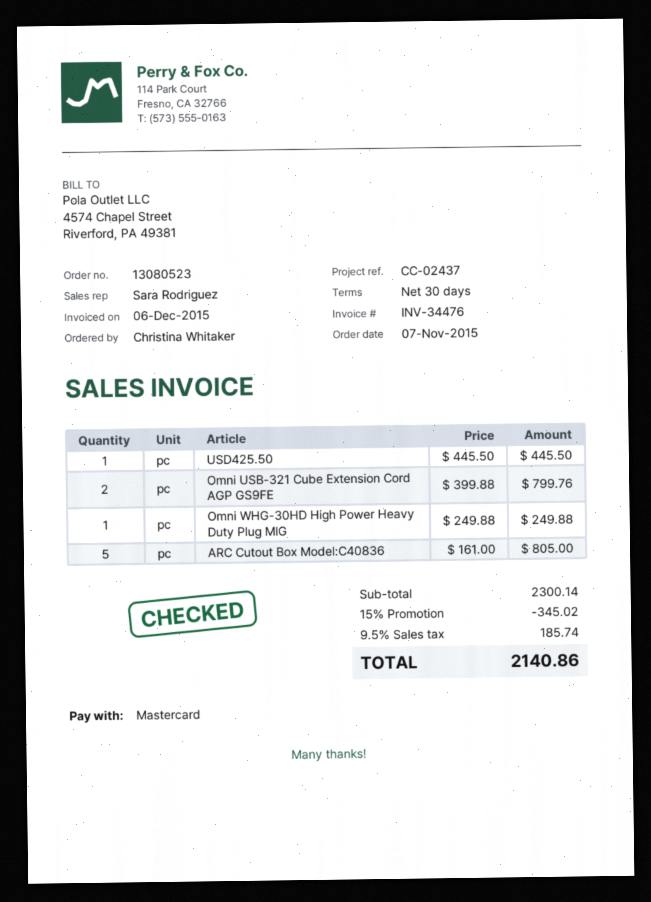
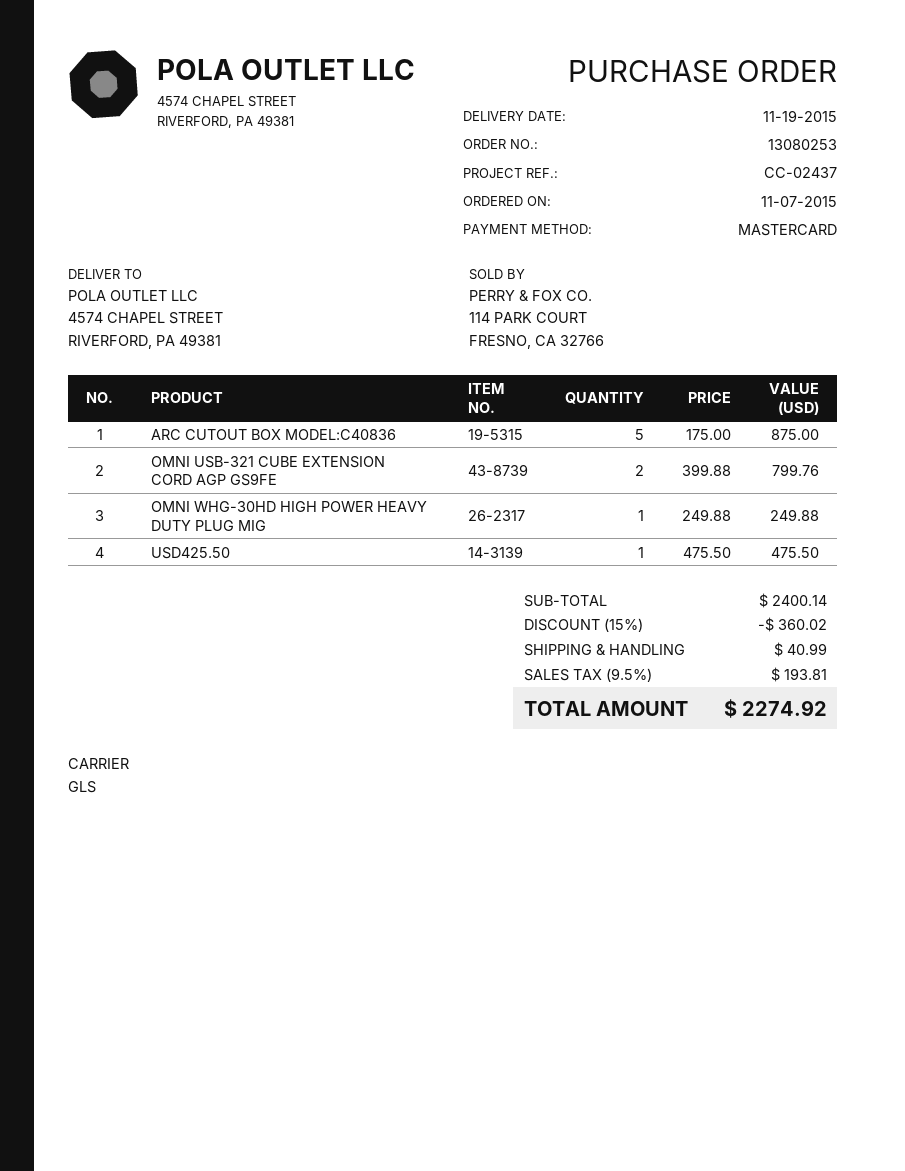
order number: 13080523 -> 13080253
USD425.50: 1 x 445.50 = 445.50 -> 1 x 475.50 = 475.50
ARC Cutout Box Model:C40836: 5 x 161.00 = 805.00 -> 5 x 175.00 = 875.00
subtotal: 2300.14 -> 2400.14
discount: 15% = 345.02 -> 15% = 360.02
shipping: none -> 40.99
tax: 9.5% = 185.74 -> 9.5% = 193.81
total: 2140.86 -> 2274.92

